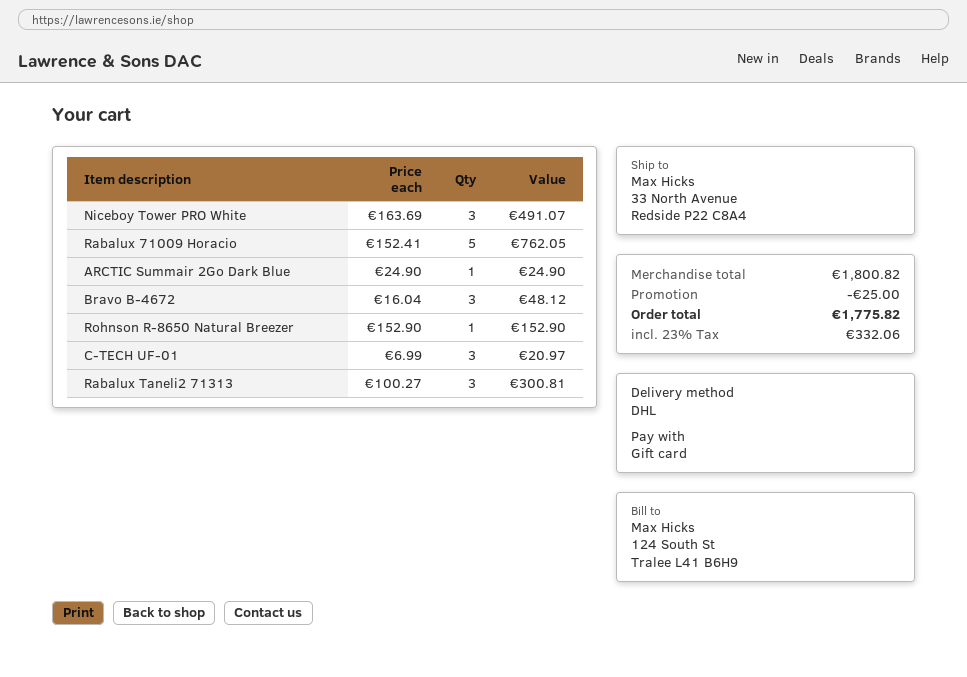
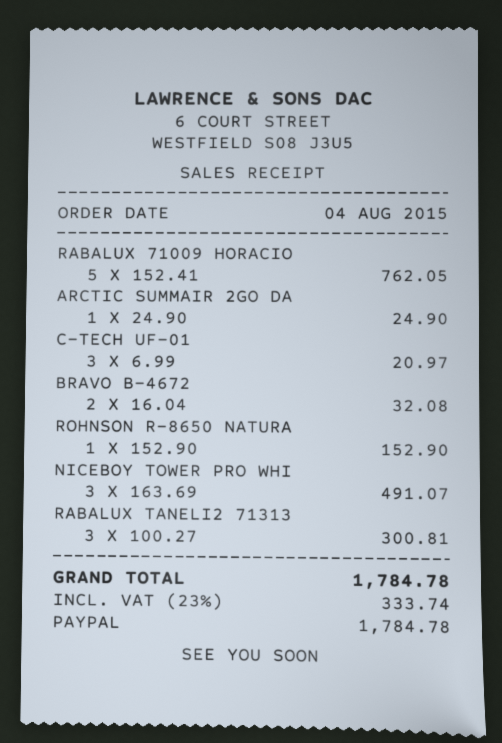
payment method: gift card -> PayPal
Bravo B-4672: 3 x 16.04 = 48.12 -> 2 x 16.04 = 32.08
discount: 25.00 -> none
tax: 23% = 332.06 -> 23% = 333.74
total: 1775.82 -> 1784.78

